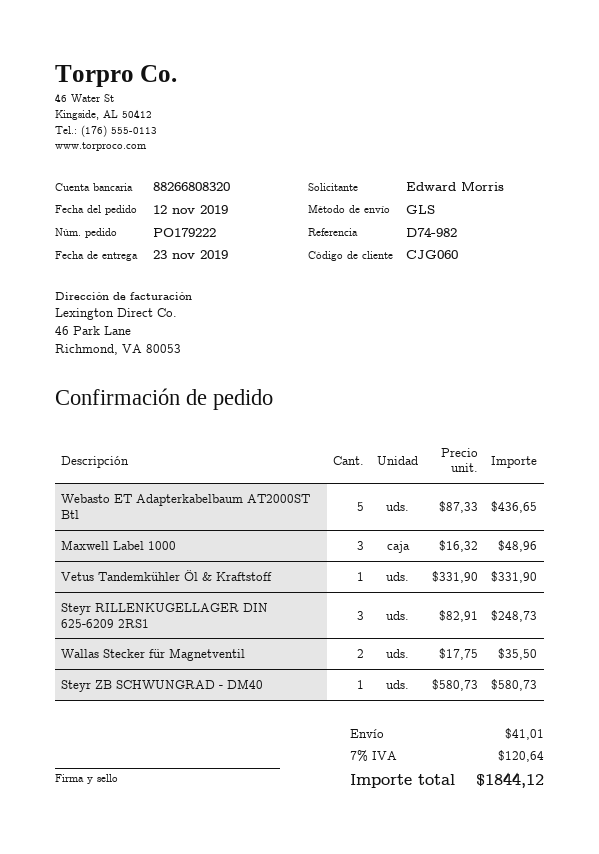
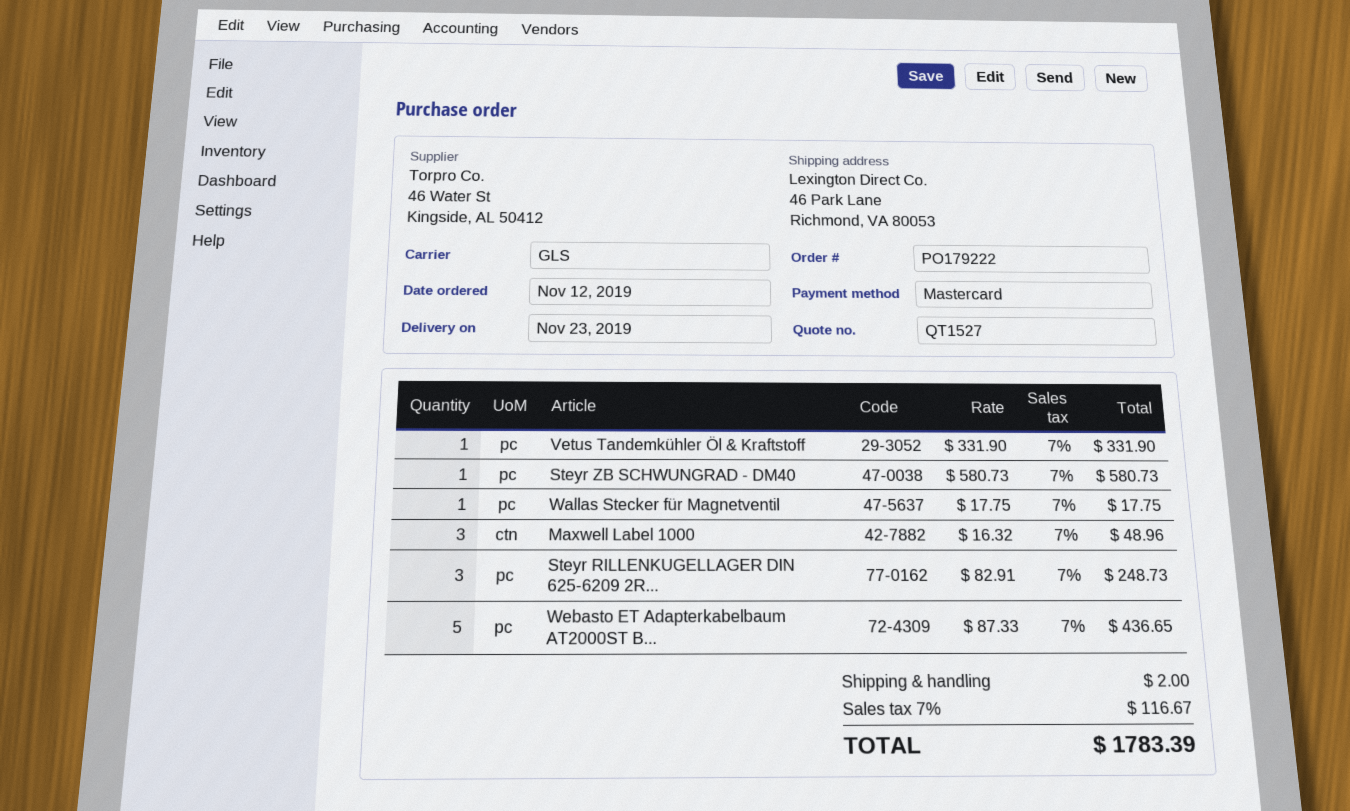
Wallas Stecker für Magnetventil: 2 x 17.75 = 35.50 -> 1 x 17.75 = 17.75
shipping: 41.01 -> 2.00
tax: 7% = 120.64 -> 7% = 116.67
total: 1844.12 -> 1783.39

